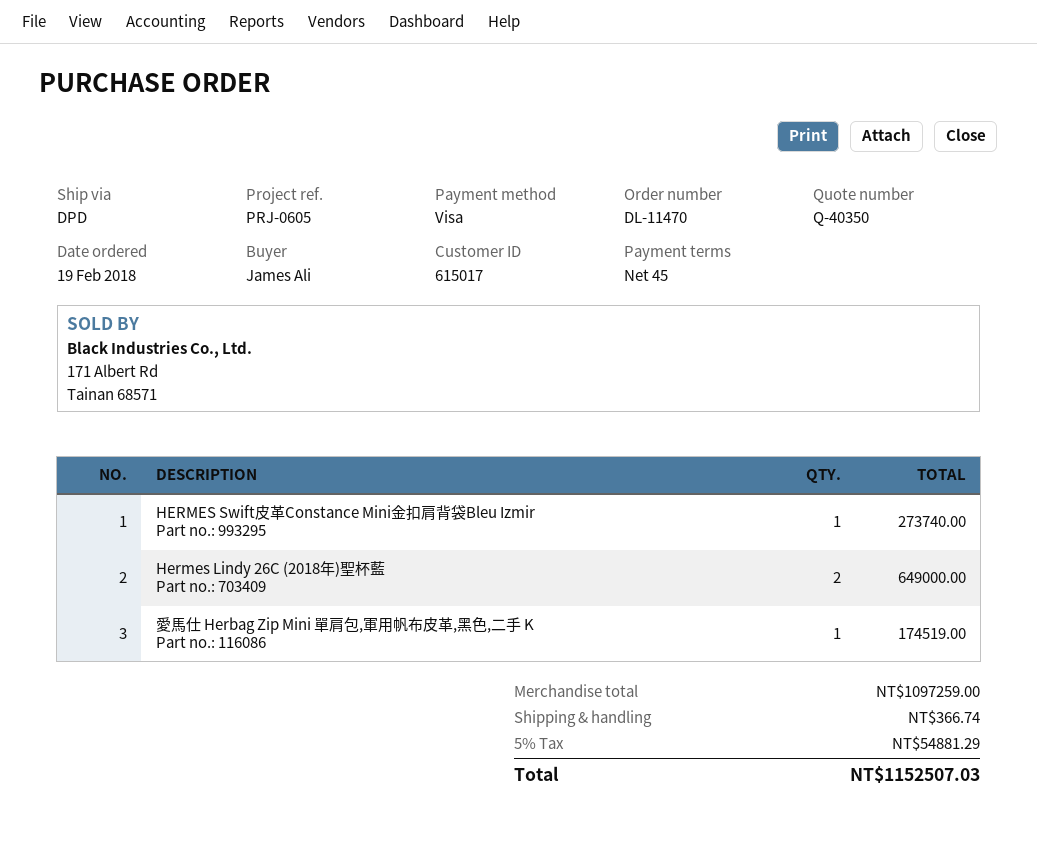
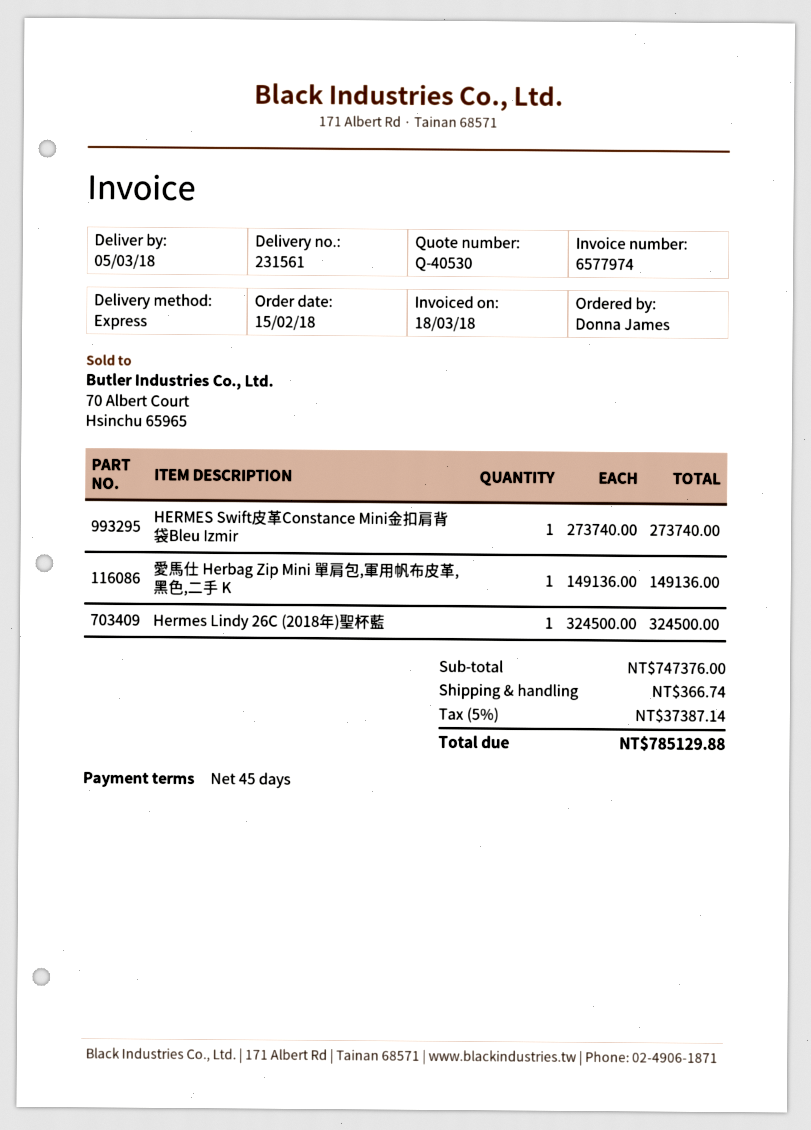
quote number: Q-40350 -> Q-40530
order date: 2018-02-19 -> 2018-02-15
ordered by: James Ali -> Donna James
shipping method: DPD -> express
Hermes Lindy 26C (2018年)聖杯藍: 2 for 649000.00 -> 1 for 324500.00
愛馬仕 Herbag Zip Mini 單肩包,軍用帆布皮革,黑色,二手 K: 1 for 174519.00 -> 1 for 149136.00
subtotal: 1097259.00 -> 747376.00
tax: 5% = 54881.29 -> 5% = 37387.14
total: 1152507.03 -> 785129.88

